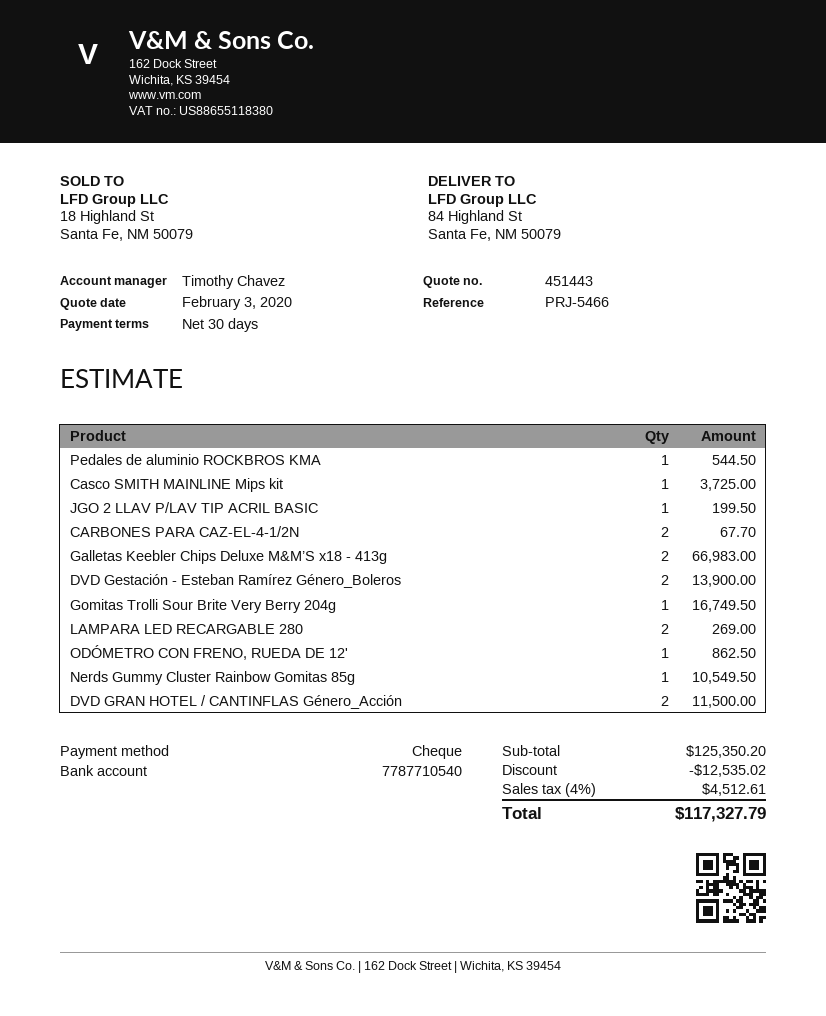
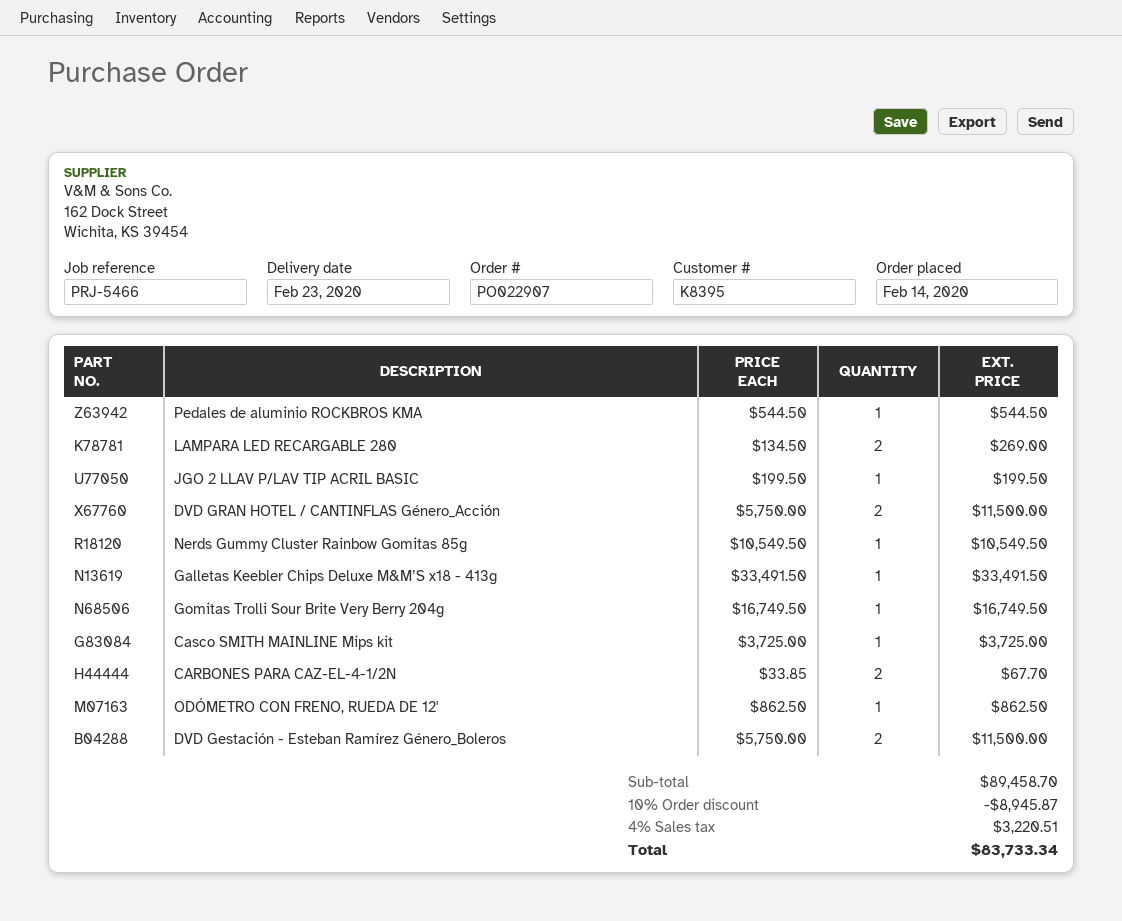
Galletas Keebler Chips Deluxe M&M’S x18 - 413g: 2 for 66983.00 -> 1 for 33491.50
DVD Gestación - Esteban Ramírez Género_Boleros: 2 for 13900.00 -> 2 for 11500.00
subtotal: 125350.20 -> 89458.70
discount: 12535.02 -> 8945.87
tax: 4% = 4512.61 -> 4% = 3220.51
total: 117327.79 -> 83733.34

